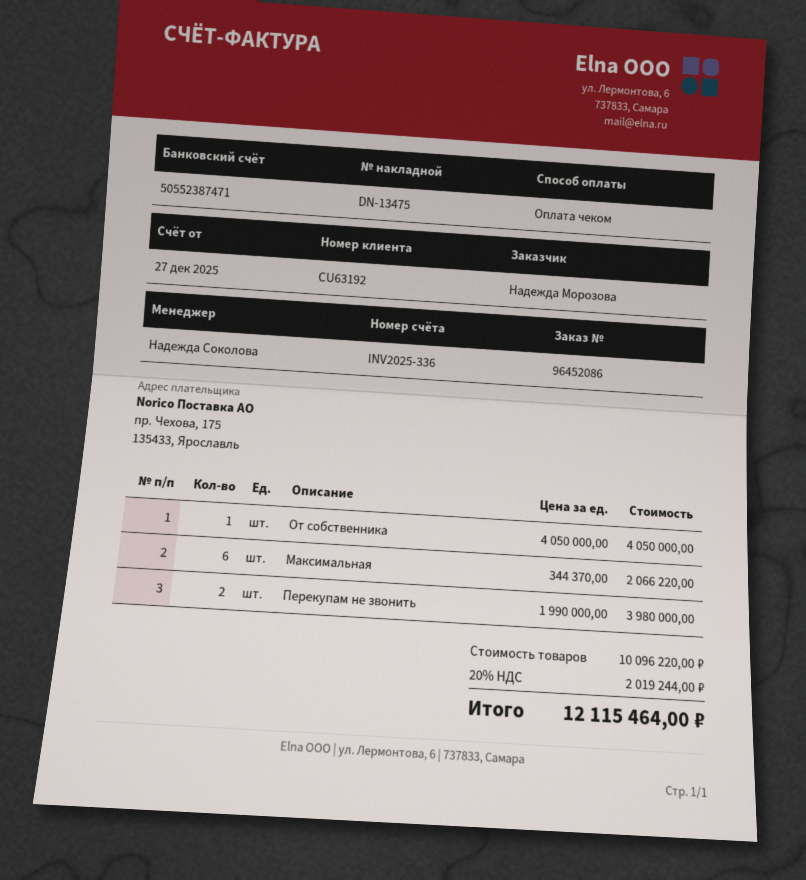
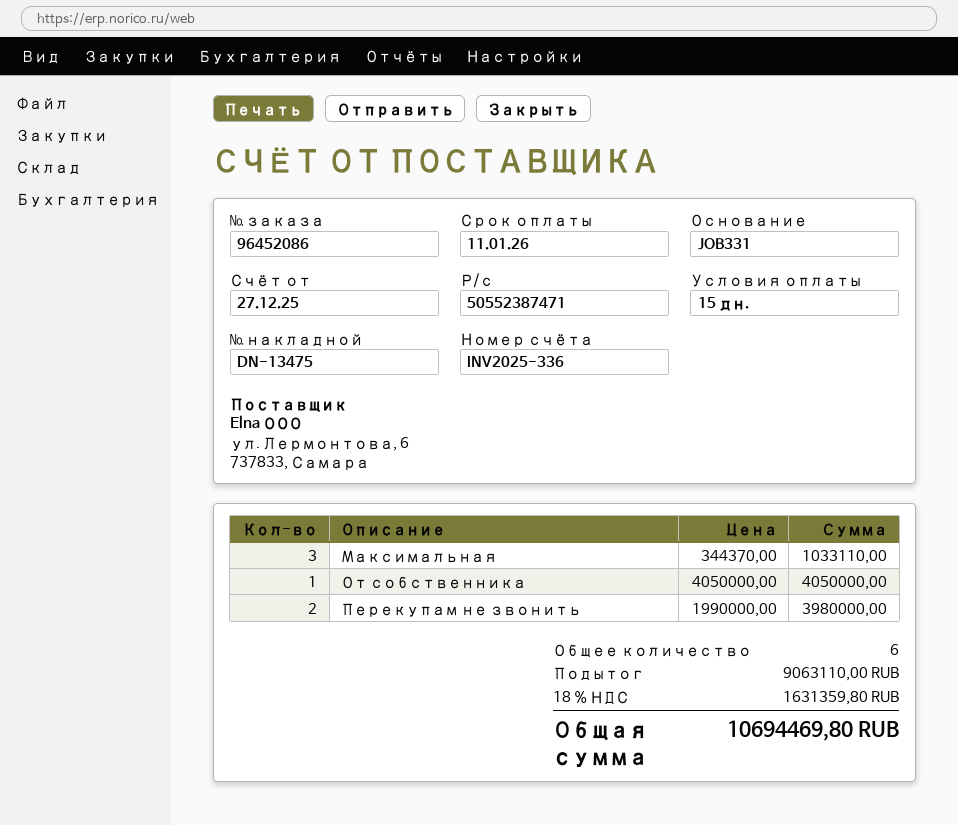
Максимальная: 6 x 344370.00 = 2066220.00 -> 3 x 344370.00 = 1033110.00
subtotal: 10096220.00 -> 9063110.00
tax: 20% = 2019244.00 -> 18% = 1631359.80
total: 12115464.00 -> 10694469.80

